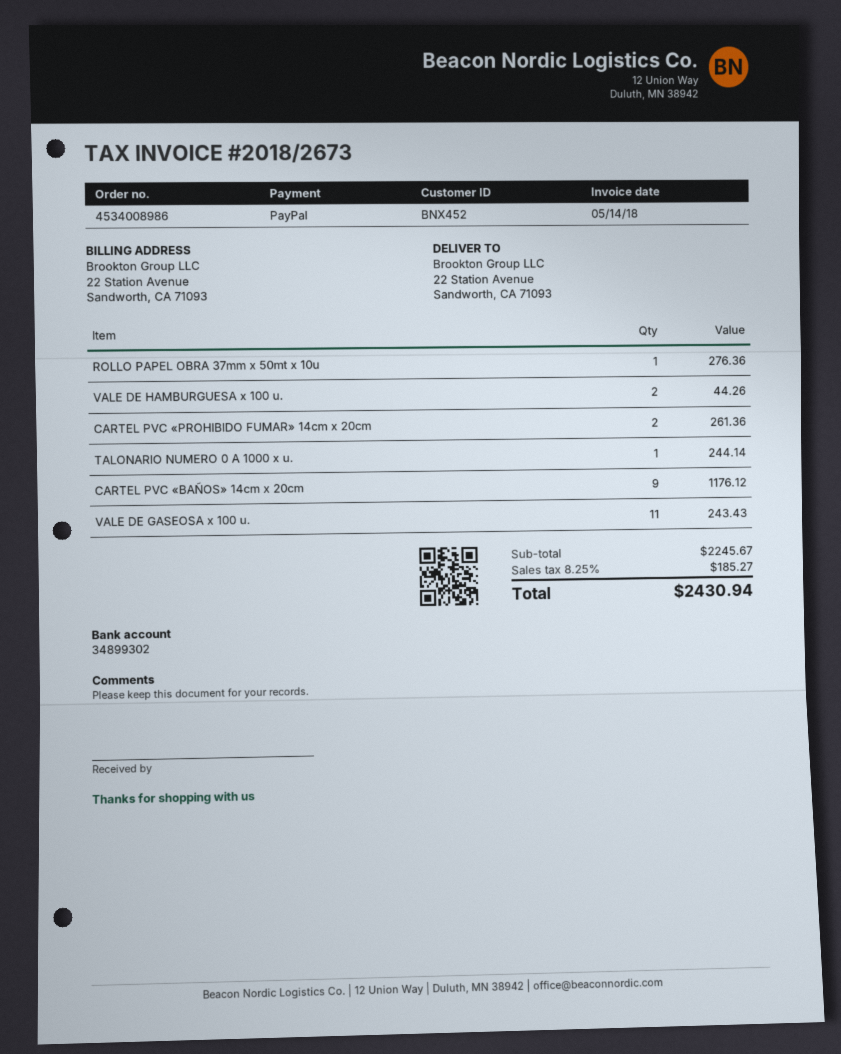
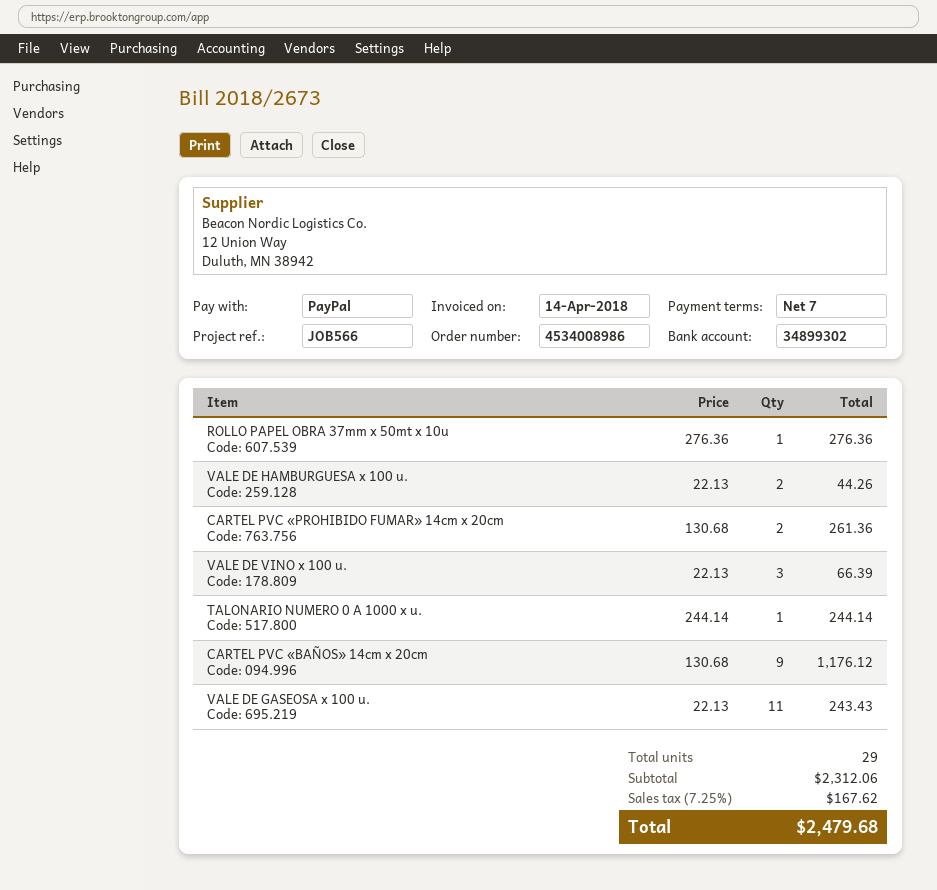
invoice date: 2018-05-14 -> 2018-04-14
VALE DE VINO x 100 u.: none -> 3 for 66.39
subtotal: 2245.67 -> 2312.06
tax: 8.25% = 185.27 -> 7.25% = 167.62
total: 2430.94 -> 2479.68

